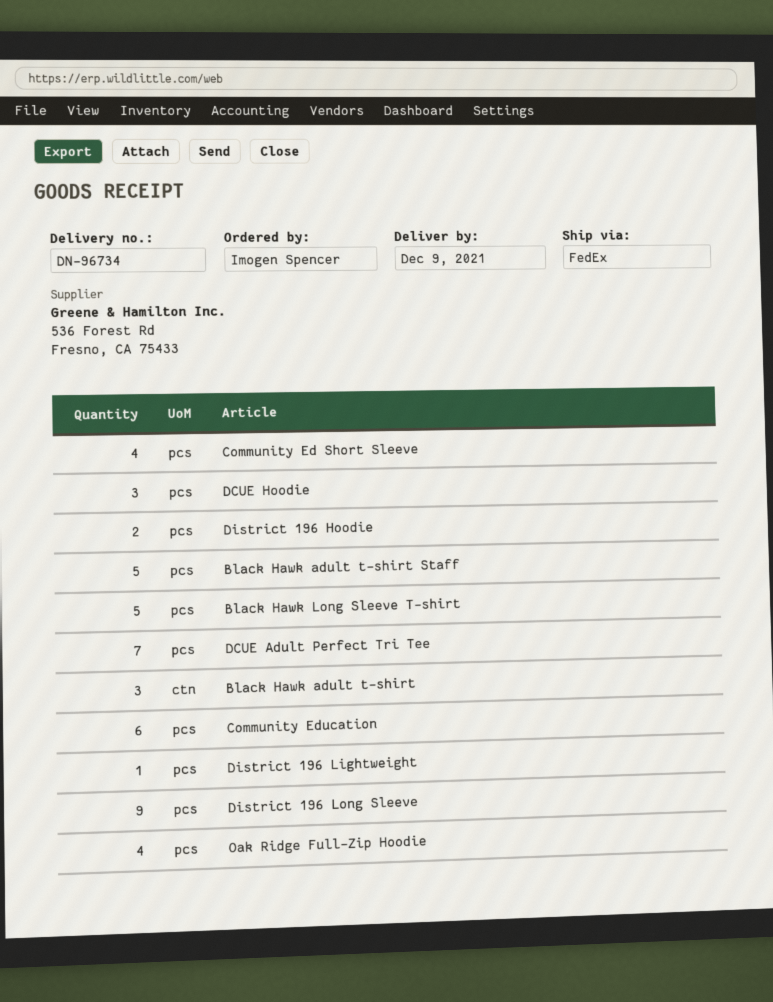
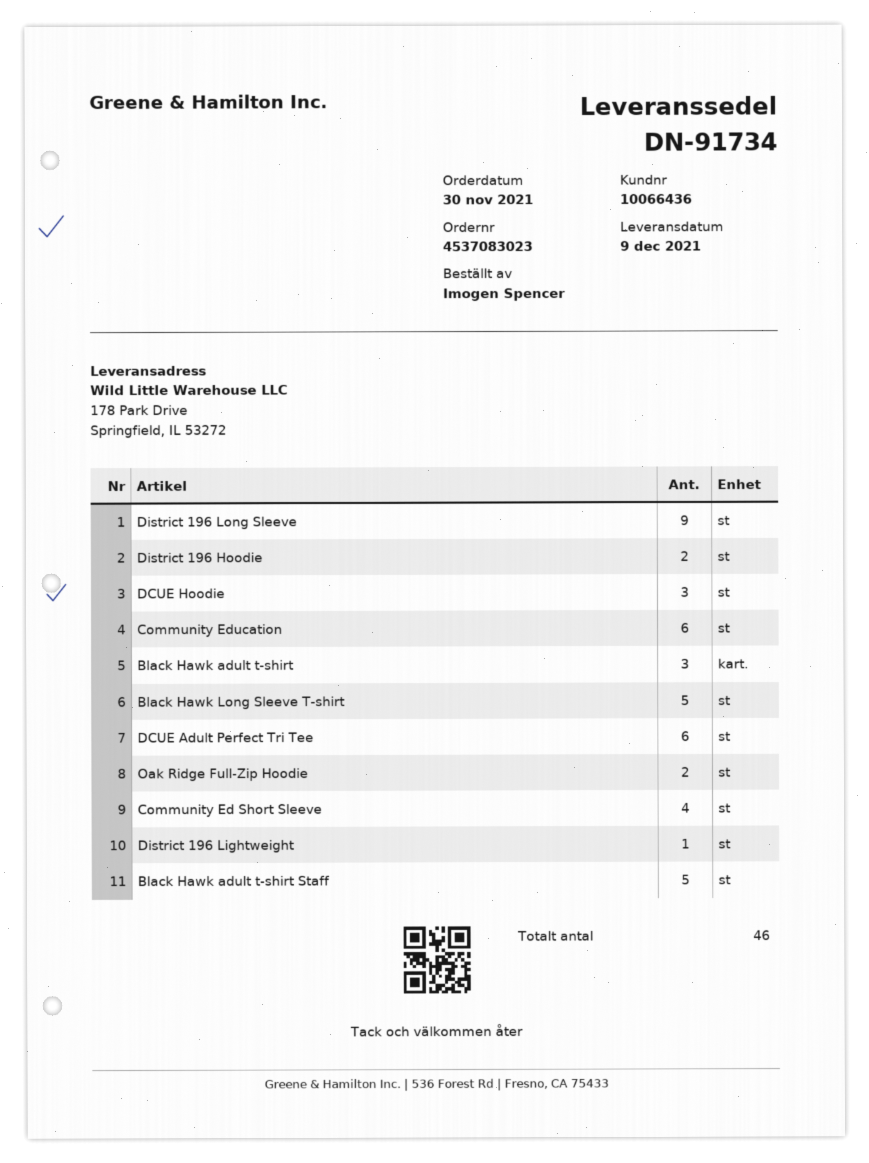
delivery note number: DN-96734 -> DN-91734
DCUE Adult Perfect Tri Tee: 7 -> 6
Oak Ridge Full-Zip Hoodie: 4 -> 2

